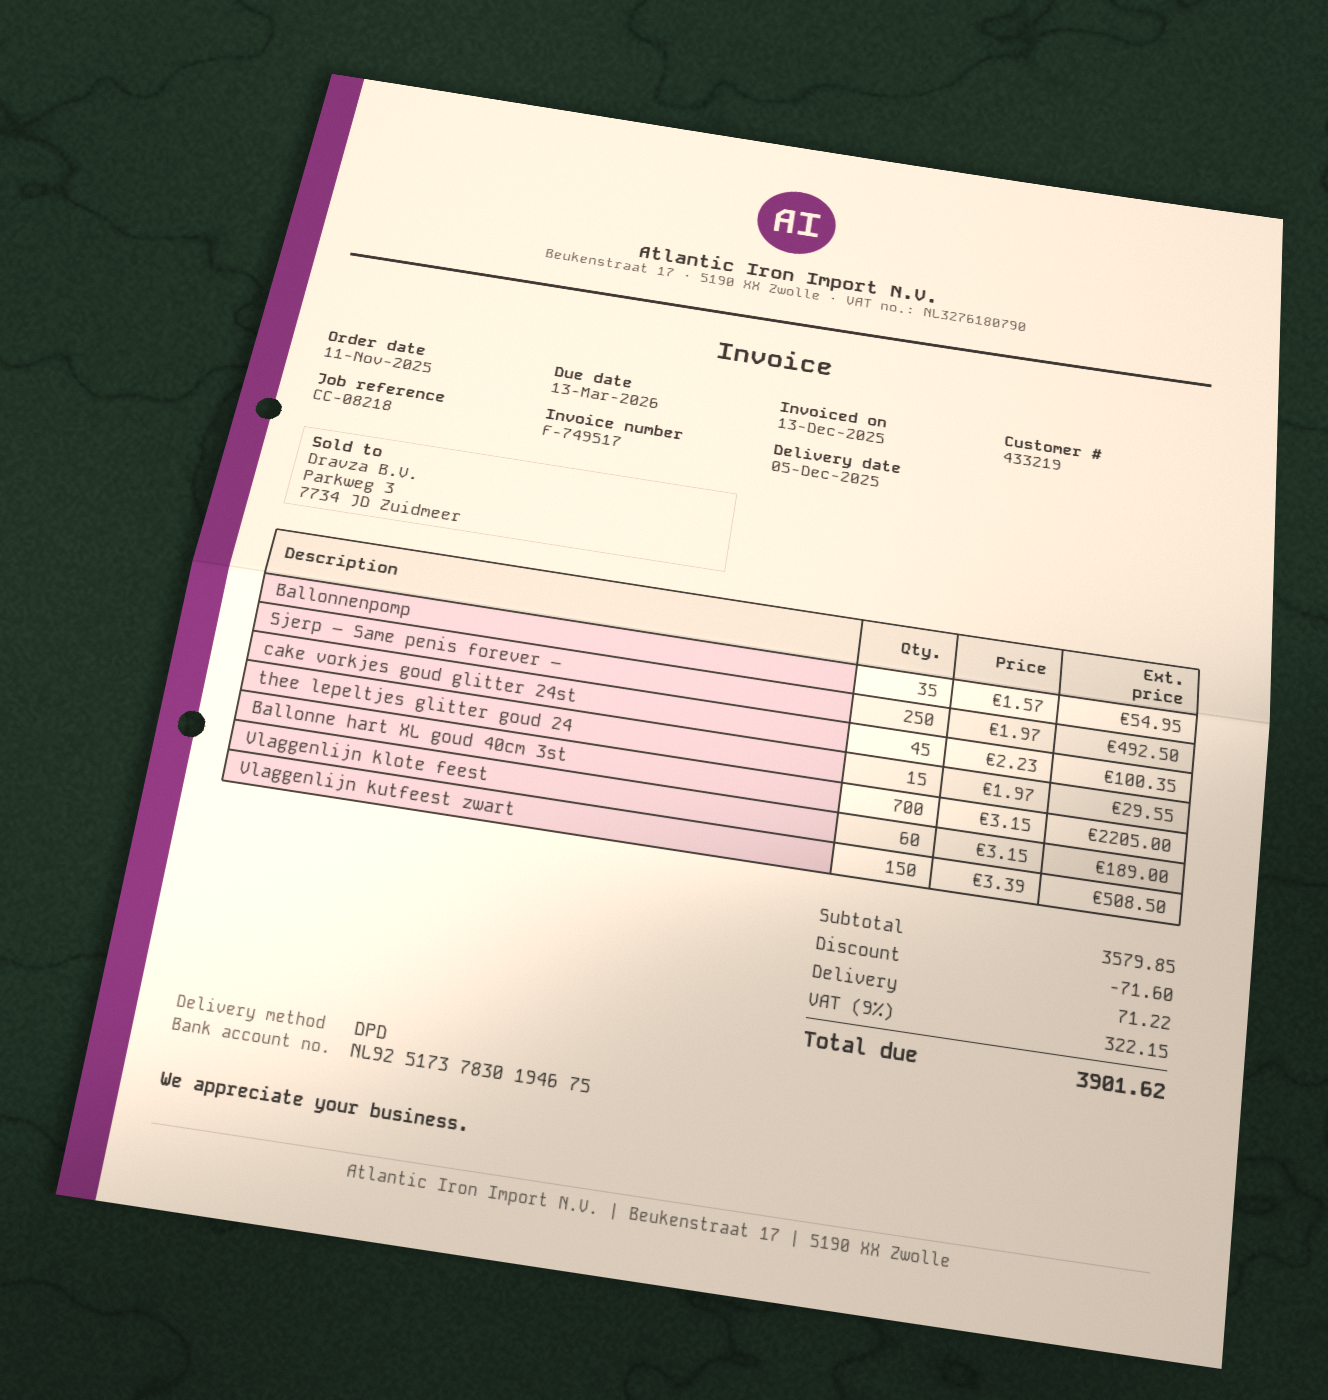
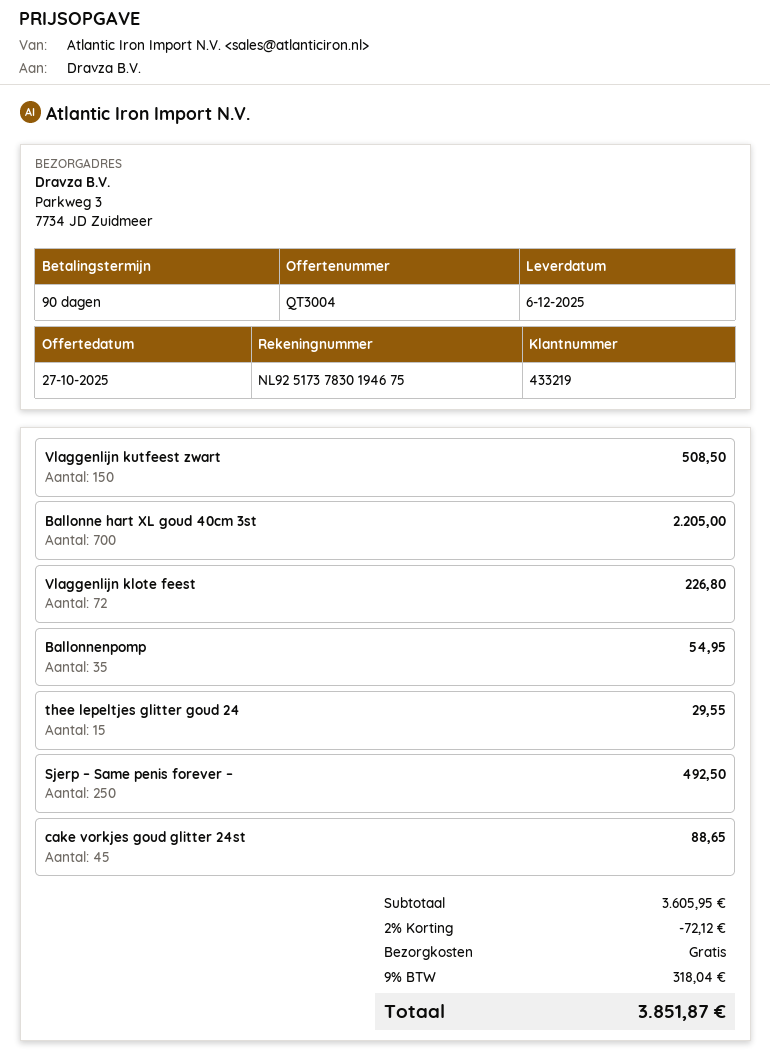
delivery date: 2025-12-05 -> 2025-12-06
cake vorkjes goud glitter 24st: 45 for 100.35 -> 45 for 88.65
Vlaggenlijn klote feest: 60 for 189.00 -> 72 for 226.80
subtotal: 3579.85 -> 3605.95
discount: 71.60 -> 72.12
shipping: 71.22 -> 0.00
tax: 9% = 322.15 -> 9% = 318.04
total: 3901.62 -> 3851.87

